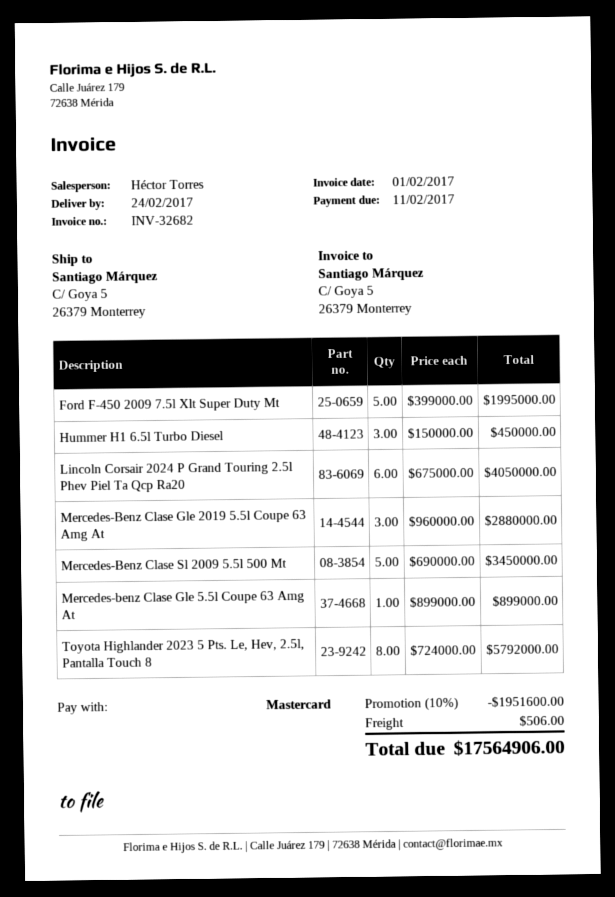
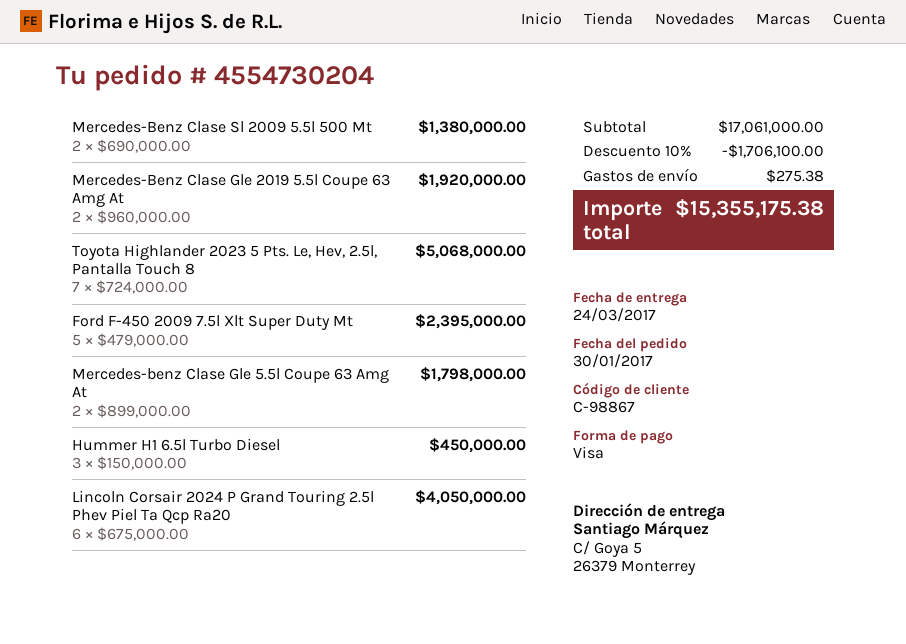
delivery date: 2017-02-24 -> 2017-03-24
payment method: Mastercard -> Visa
Ford F-450 2009 7.5l Xlt Super Duty Mt: 5 x 399000.00 = 1995000.00 -> 5 x 479000.00 = 2395000.00
Mercedes-Benz Clase Gle 2019 5.5l Coupe 63 Amg At: 3 x 960000.00 = 2880000.00 -> 2 x 960000.00 = 1920000.00
Mercedes-Benz Clase Sl 2009 5.5l 500 Mt: 5 x 690000.00 = 3450000.00 -> 2 x 690000.00 = 1380000.00
Mercedes-benz Clase Gle 5.5l Coupe 63 Amg At: 1 x 899000.00 = 899000.00 -> 2 x 899000.00 = 1798000.00
Toyota Highlander 2023 5 Pts. Le, Hev, 2.5l, Pantalla Touch 8: 8 x 724000.00 = 5792000.00 -> 7 x 724000.00 = 5068000.00
discount: 10% = 1951600.00 -> 10% = 1706100.00
shipping: 506.00 -> 275.38
total: 17564906.00 -> 15355175.38

